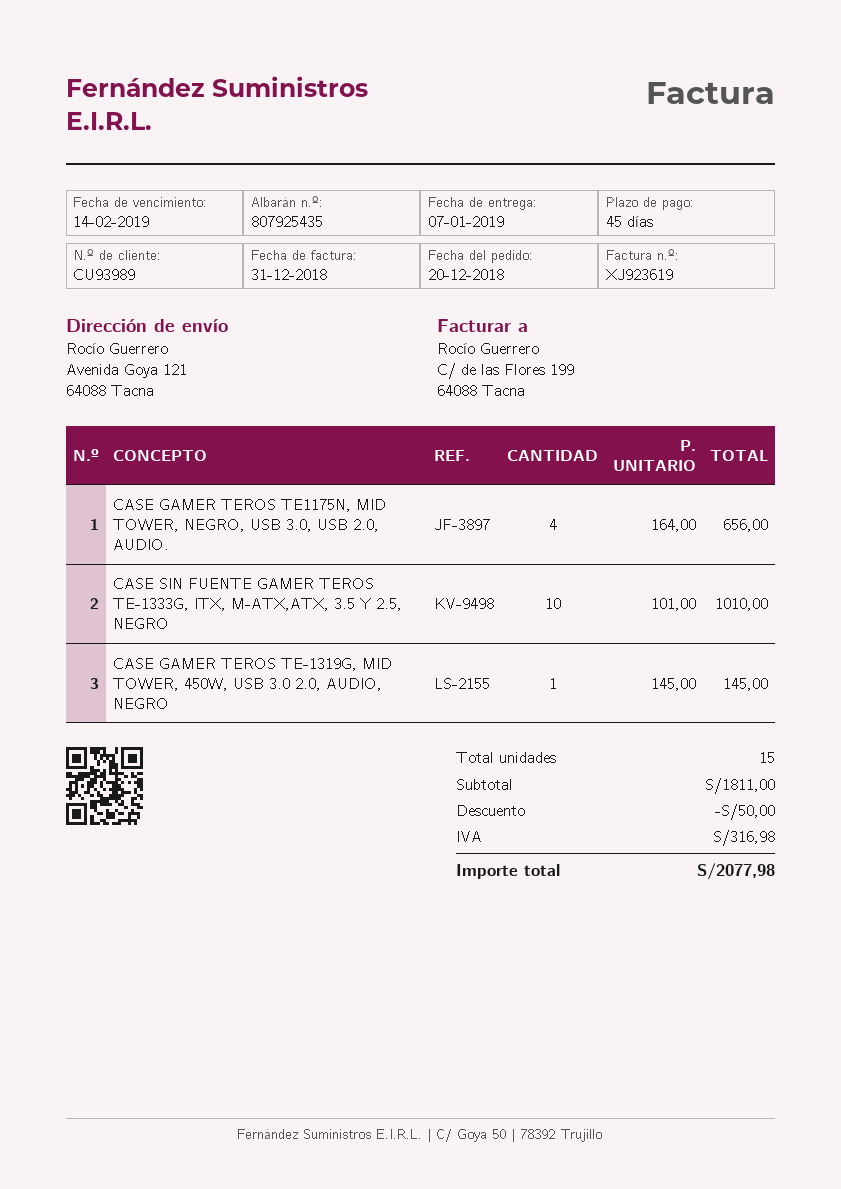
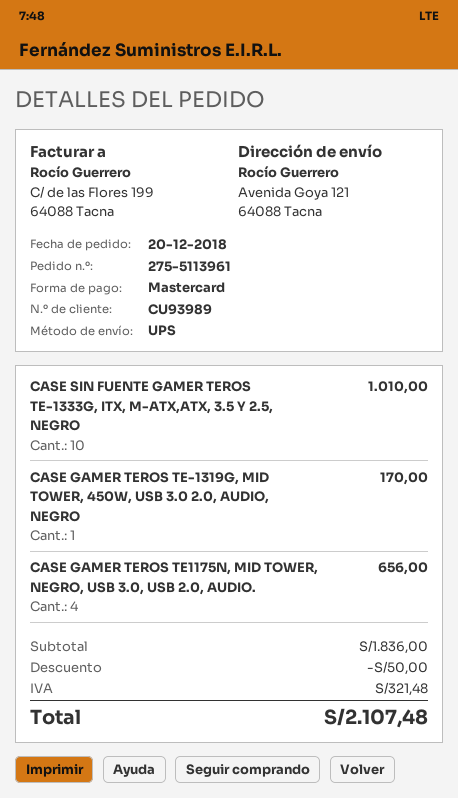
CASE GAMER TEROS TE-1319G, MID TOWER, 450W, USB 3.0 2.0, AUDIO, NEGRO: 1 for 145.00 -> 1 for 170.00
subtotal: 1811.00 -> 1836.00
tax: 316.98 -> 321.48
total: 2077.98 -> 2107.48

